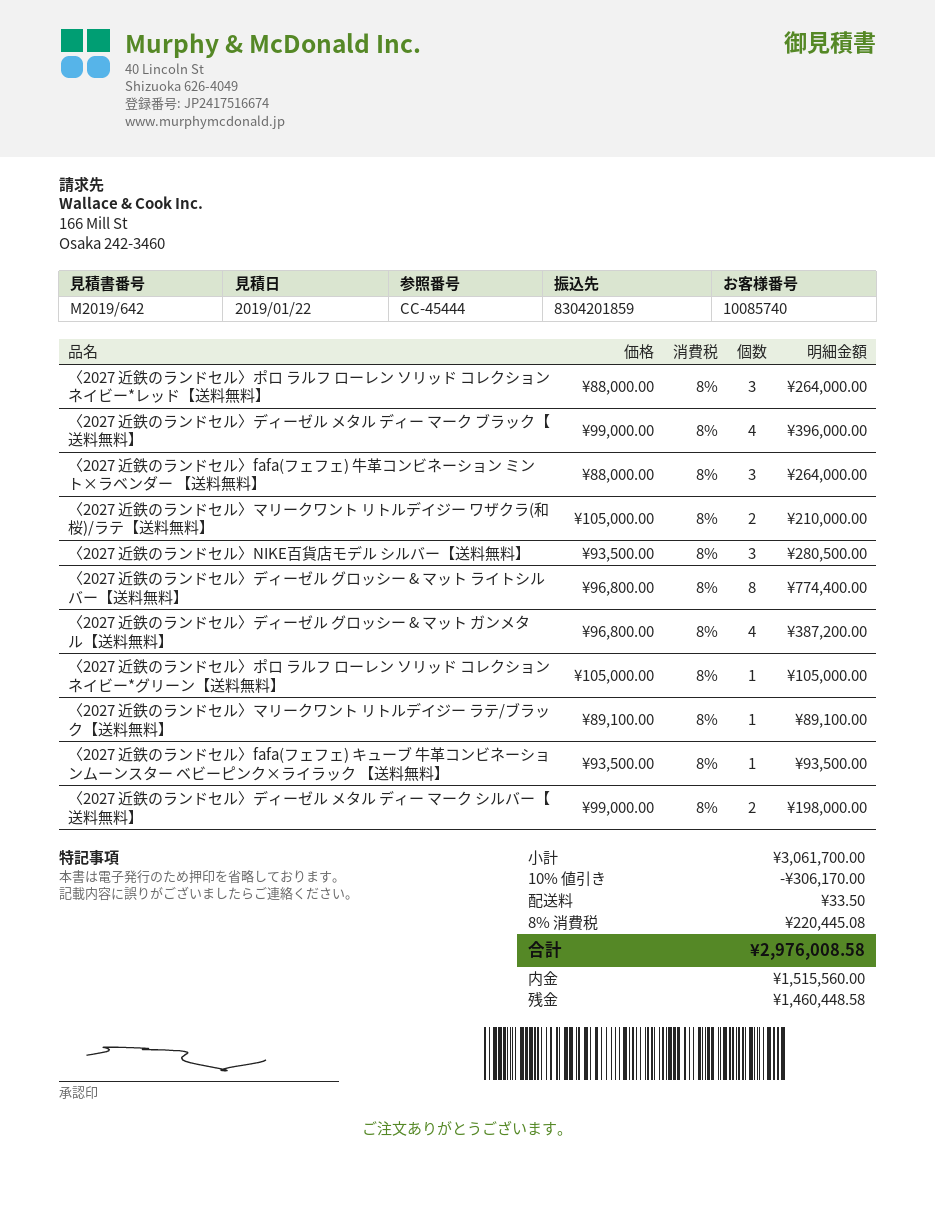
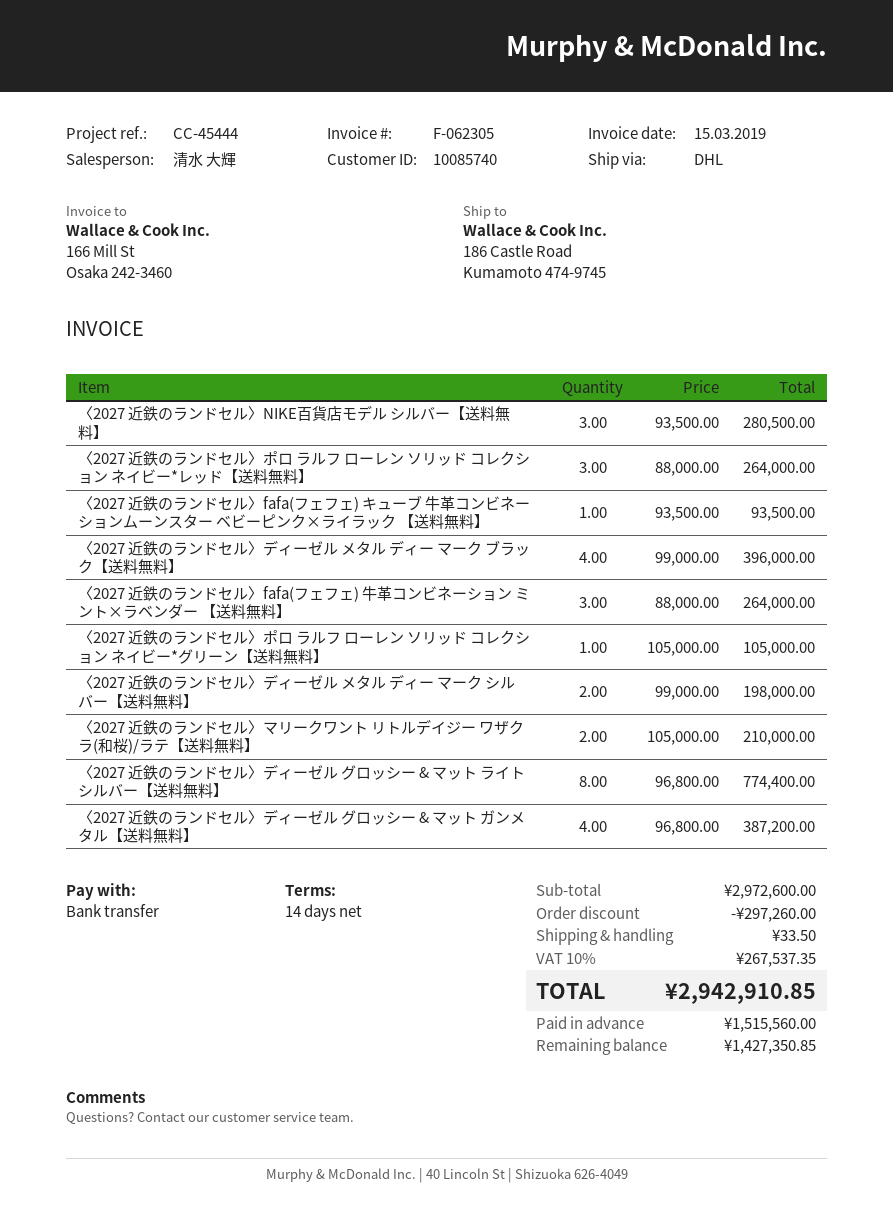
〈2027 近鉄のランドセル〉マリークワント リトルデイジー ラテ/ブラック【送料無料】: 1 x 89100.00 = 89100.00 -> none
subtotal: 3061700.00 -> 2972600.00
discount: 306170.00 -> 297260.00
tax: 8% = 220445.08 -> 10% = 267537.35
total: 2976008.58 -> 2942910.85
balance: 1460448.58 -> 1427350.85

